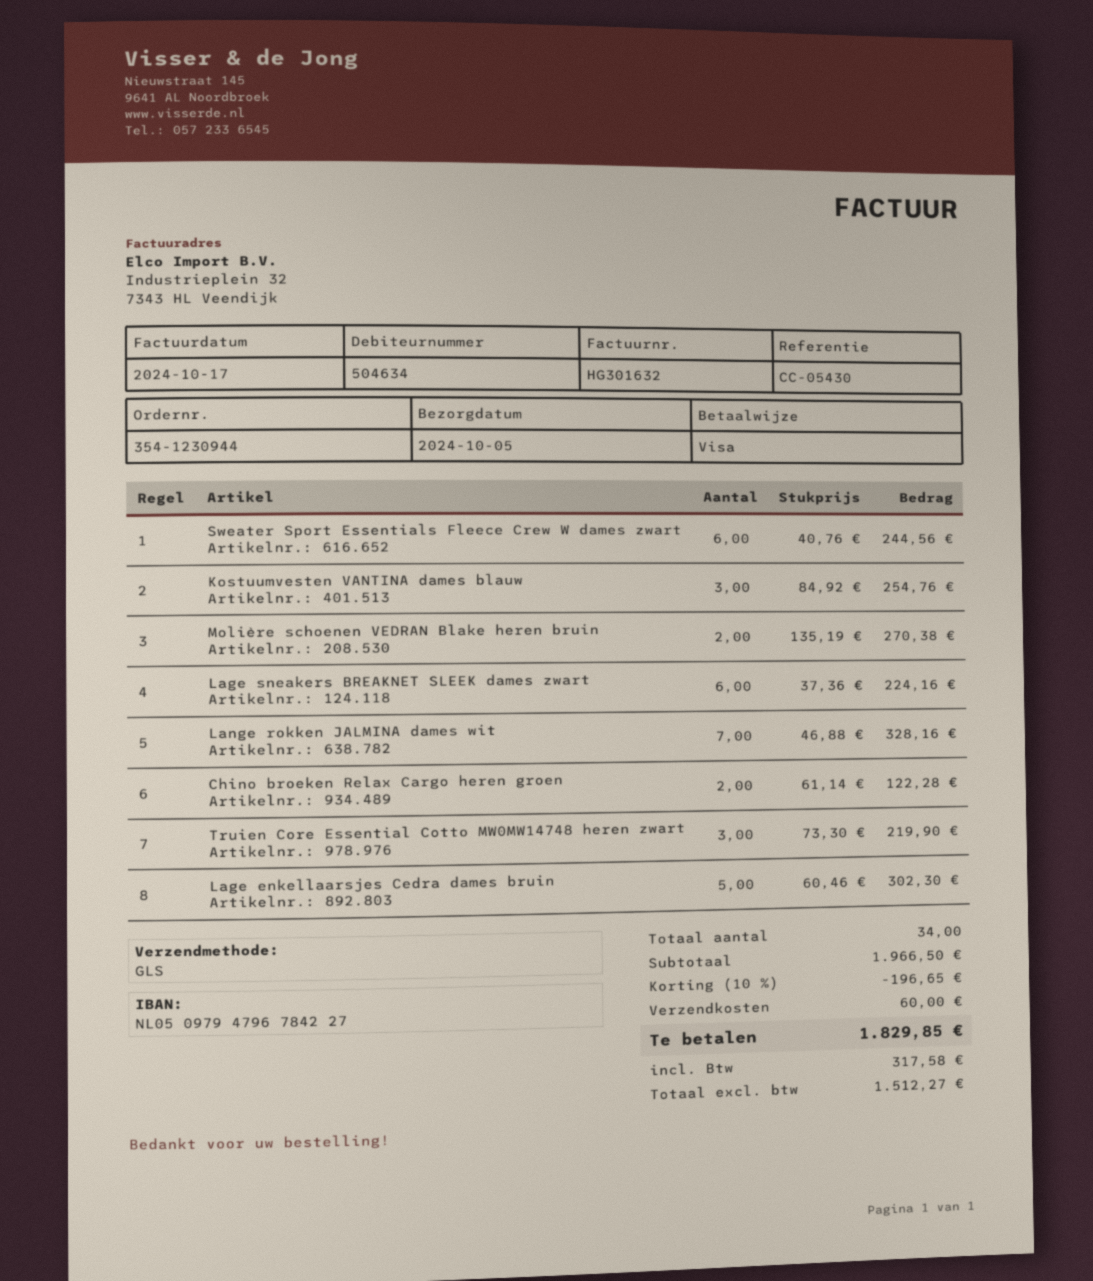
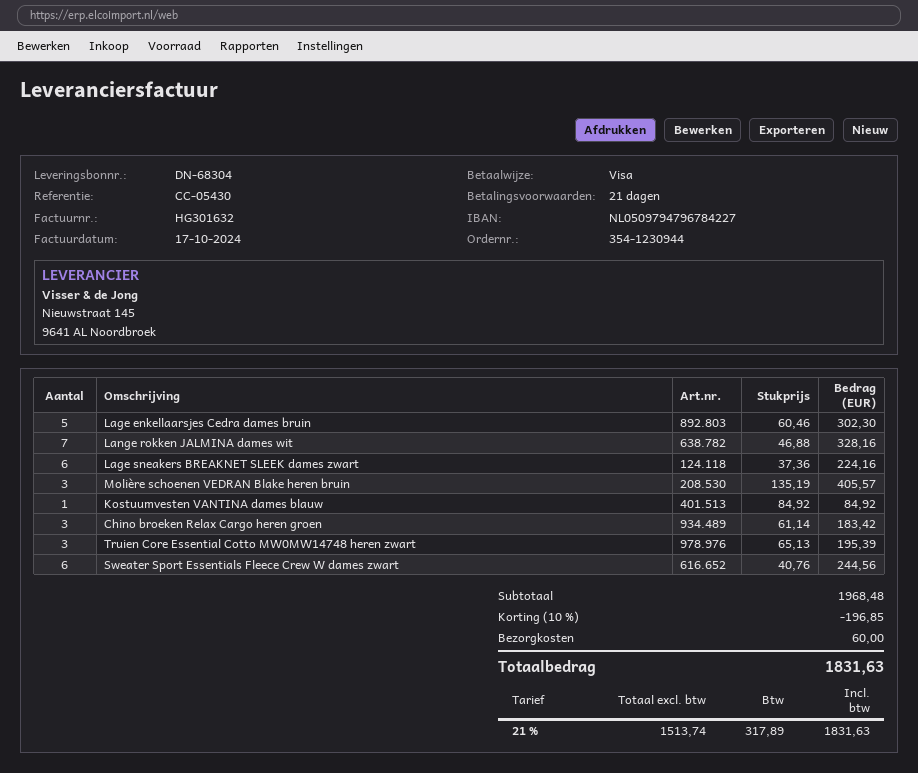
Kostuumvesten VANTINA dames blauw: 3 x 84.92 = 254.76 -> 1 x 84.92 = 84.92
Molière schoenen VEDRAN Blake heren bruin: 2 x 135.19 = 270.38 -> 3 x 135.19 = 405.57
Chino broeken Relax Cargo heren groen: 2 x 61.14 = 122.28 -> 3 x 61.14 = 183.42
Truien Core Essential Cotto MW0MW14748 heren zwart: 3 x 73.30 = 219.90 -> 3 x 65.13 = 195.39
subtotal: 1966.50 -> 1968.48
discount: 10% = 196.65 -> 10% = 196.85
net: 1512.27 -> 1513.74
tax: 317.58 -> 317.89
total: 1829.85 -> 1831.63

